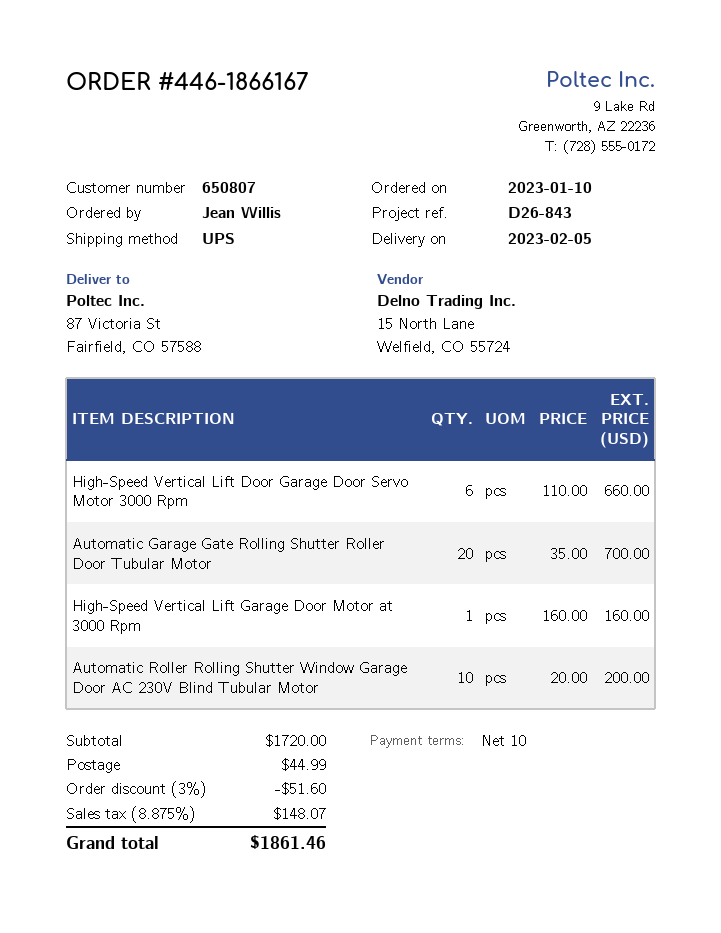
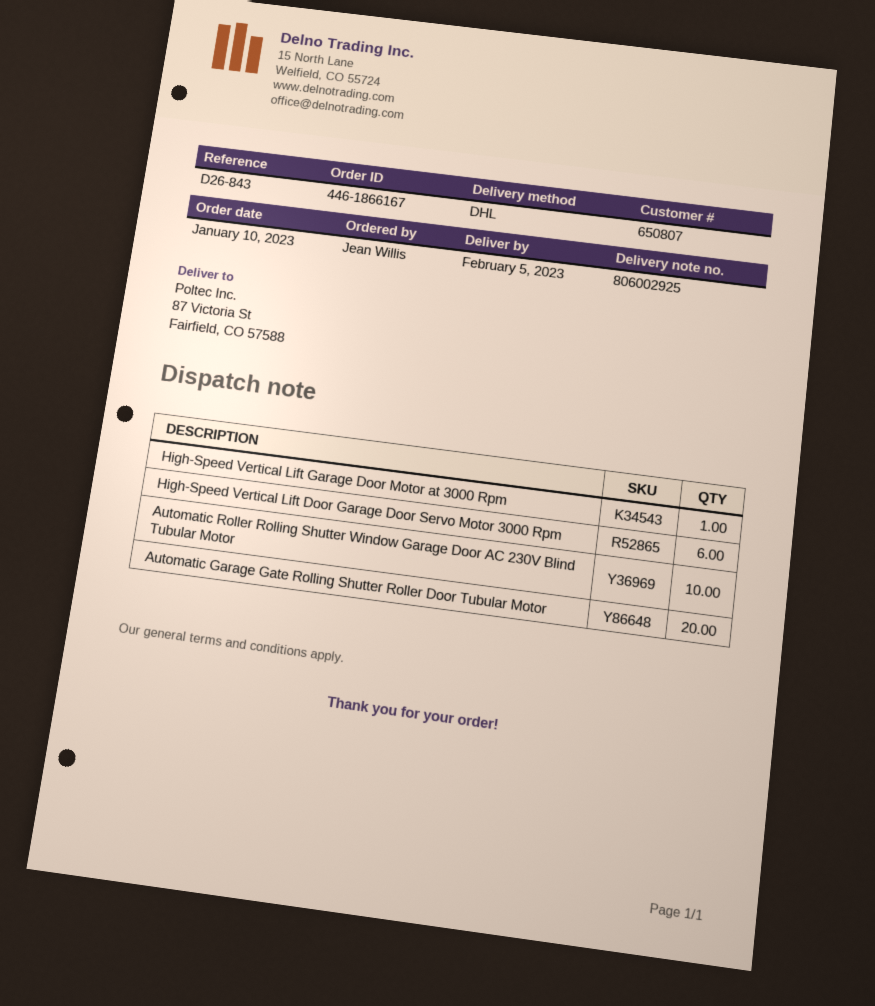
shipping method: UPS -> DHL

